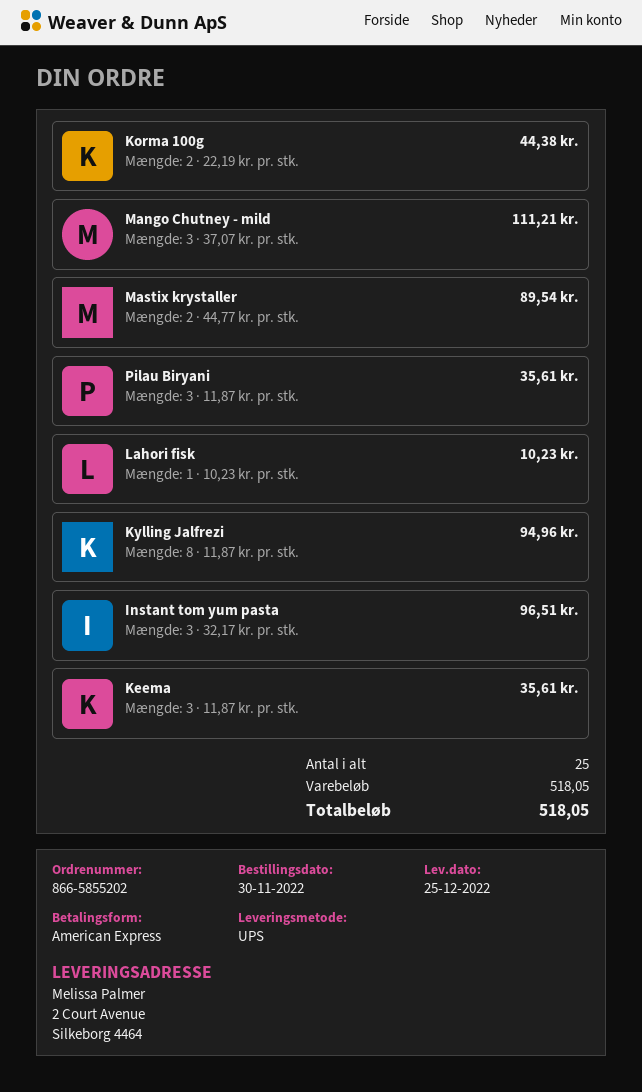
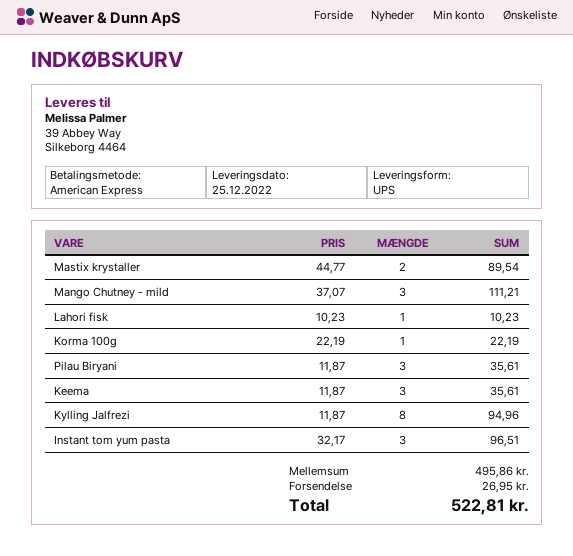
ship to: 2 Court Avenue, Silkeborg 4464 -> 39 Abbey Way, Silkeborg 4464
Korma 100g: 2 x 22.19 = 44.38 -> 1 x 22.19 = 22.19
subtotal: 518.05 -> 495.86
shipping: none -> 26.95
total: 518.05 -> 522.81

